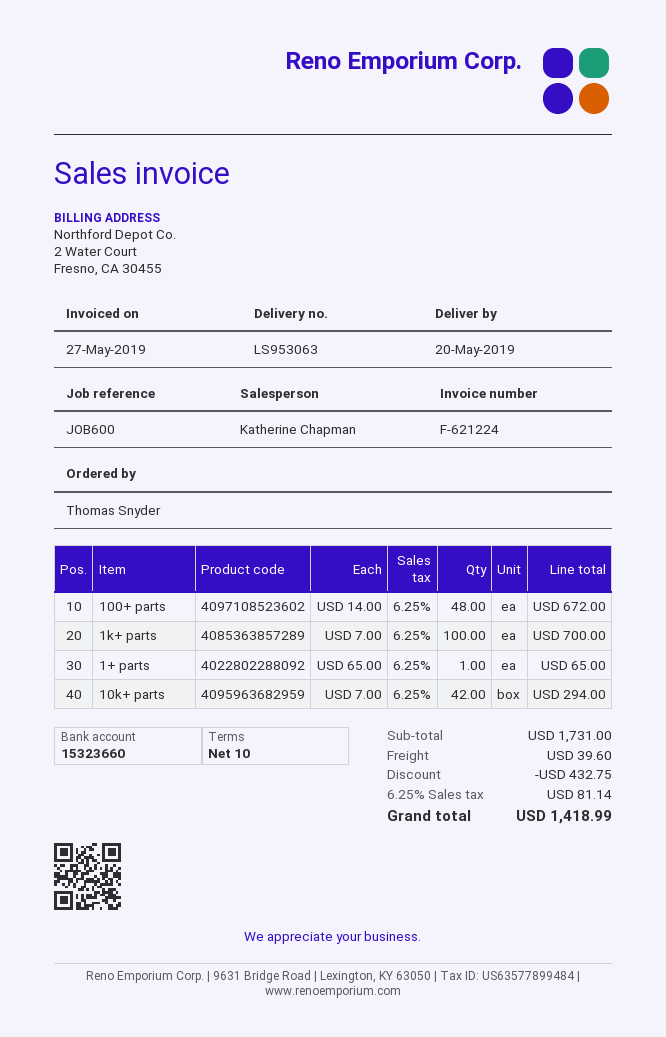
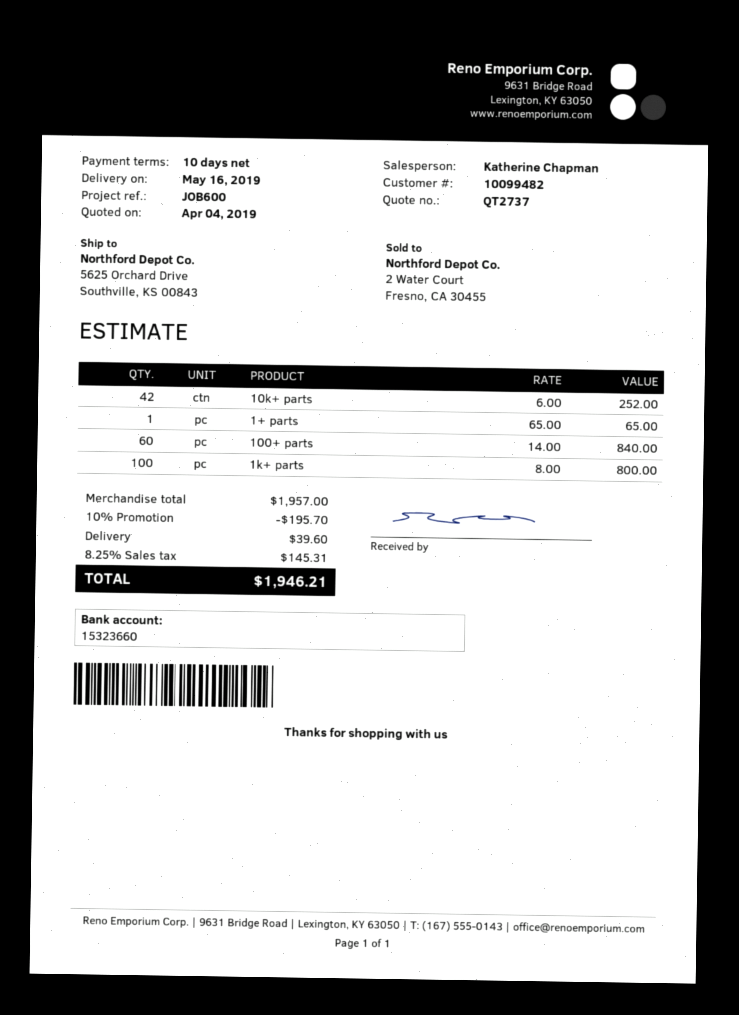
delivery date: 2019-05-20 -> 2019-05-16
100+ parts: 48 x 14.00 = 672.00 -> 60 x 14.00 = 840.00
1k+ parts: 100 x 7.00 = 700.00 -> 100 x 8.00 = 800.00
10k+ parts: 42 x 7.00 = 294.00 -> 42 x 6.00 = 252.00
subtotal: 1731.00 -> 1957.00
discount: 432.75 -> 195.70
tax: 6.25% = 81.14 -> 8.25% = 145.31
total: 1418.99 -> 1946.21

